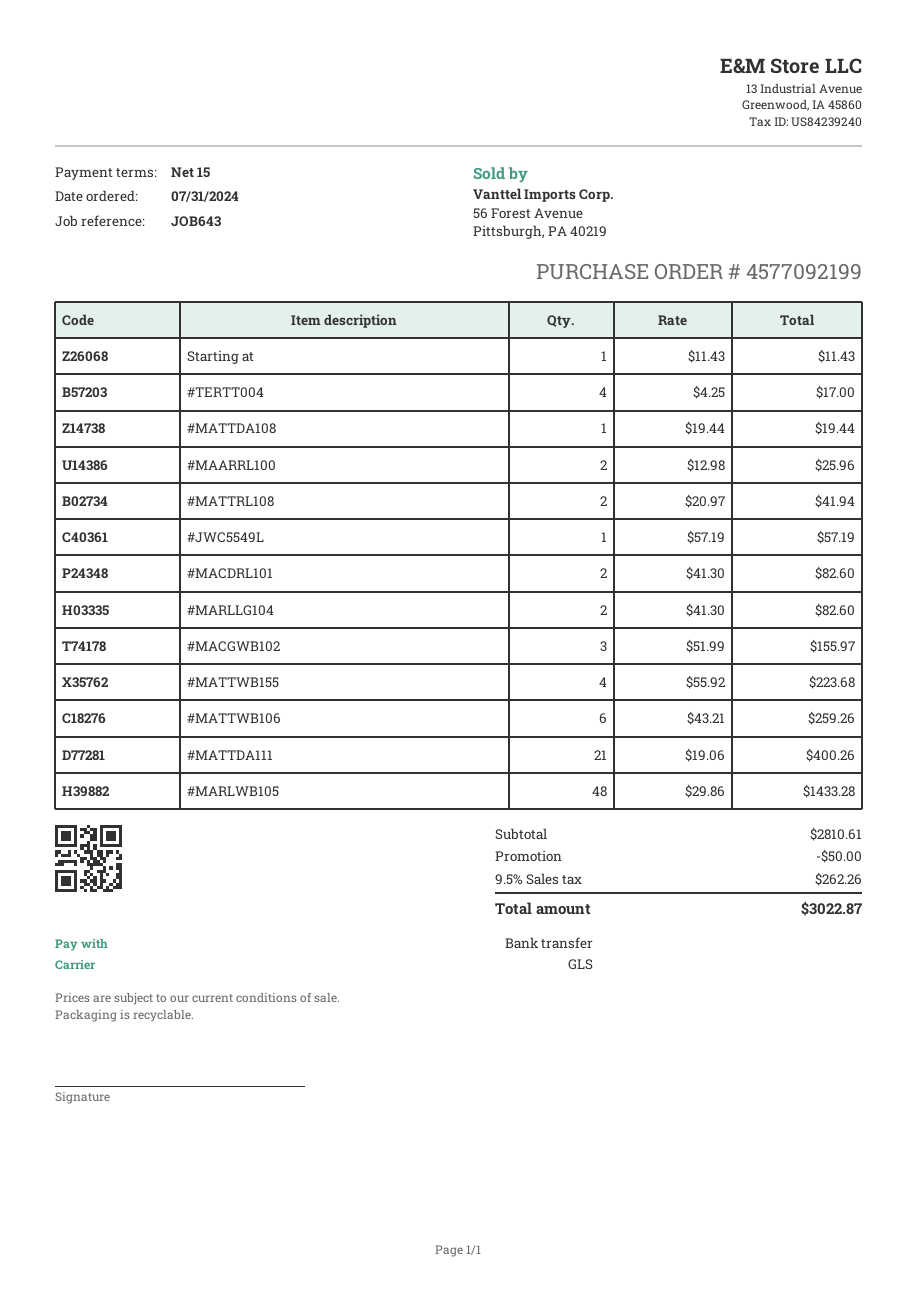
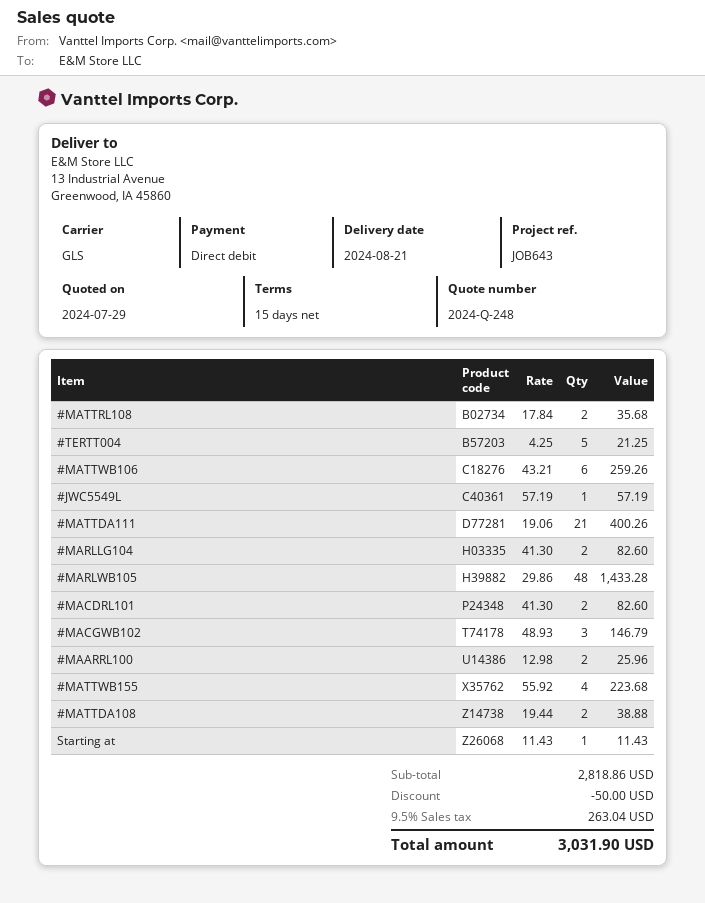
payment method: bank transfer -> direct debit
#TERTT004: 4 x 4.25 = 17.00 -> 5 x 4.25 = 21.25
#MATTDA108: 1 x 19.44 = 19.44 -> 2 x 19.44 = 38.88
#MATTRL108: 2 x 20.97 = 41.94 -> 2 x 17.84 = 35.68
#MACGWB102: 3 x 51.99 = 155.97 -> 3 x 48.93 = 146.79
subtotal: 2810.61 -> 2818.86
tax: 9.5% = 262.26 -> 9.5% = 263.04
total: 3022.87 -> 3031.90

